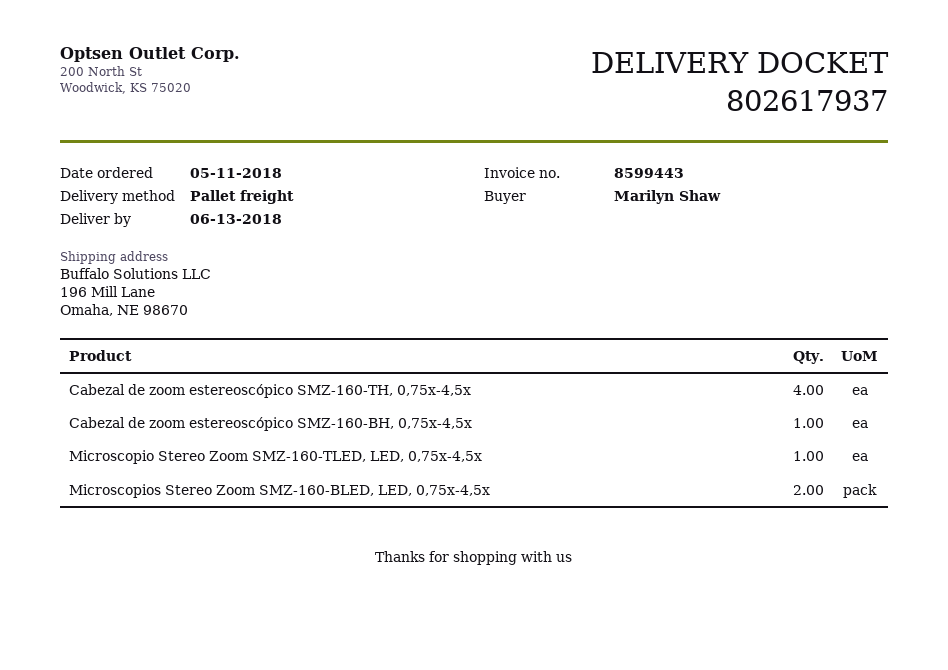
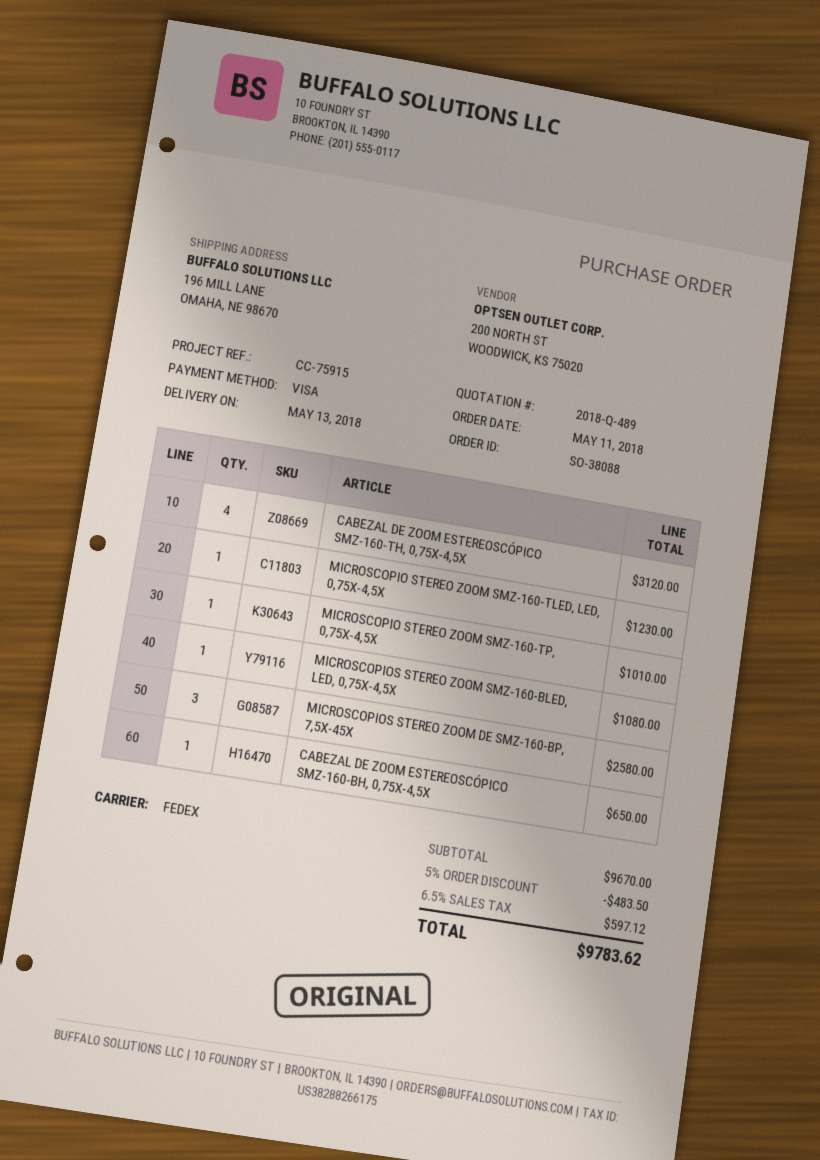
delivery date: 2018-06-13 -> 2018-05-13
shipping method: pallet freight -> FedEx
Microscopios Stereo Zoom SMZ-160-BLED, LED, 0,75x-4,5x: 2 -> 1
MICROSCOPIO STEREO ZOOM SMZ-160-TP, 0,75X-4,5X: none -> 1
MICROSCOPIOS STEREO ZOOM DE SMZ-160-BP, 7,5X-45X: none -> 3

